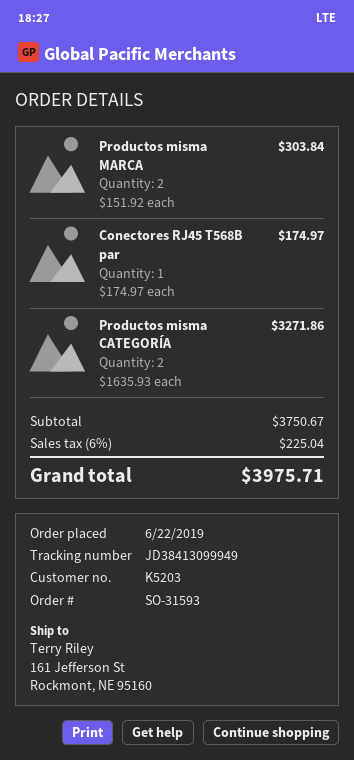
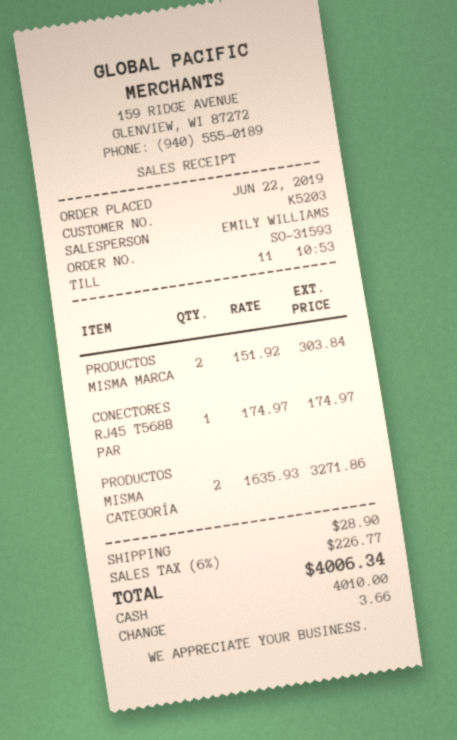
shipping: none -> 28.90
tax: 6% = 225.04 -> 6% = 226.77
total: 3975.71 -> 4006.34

